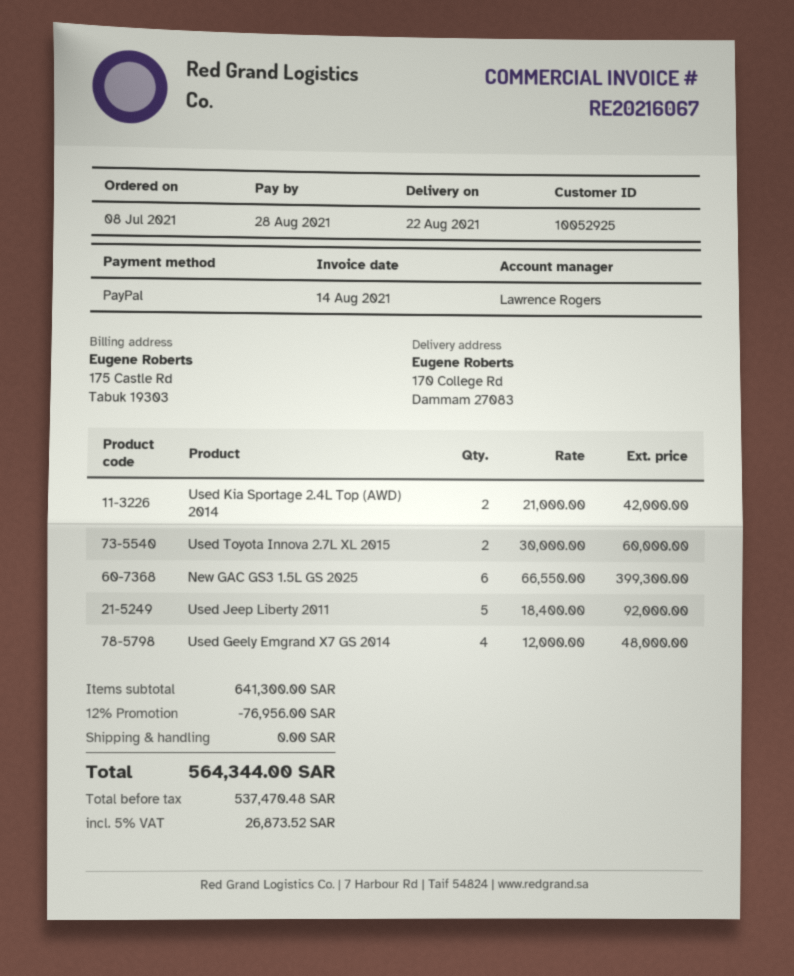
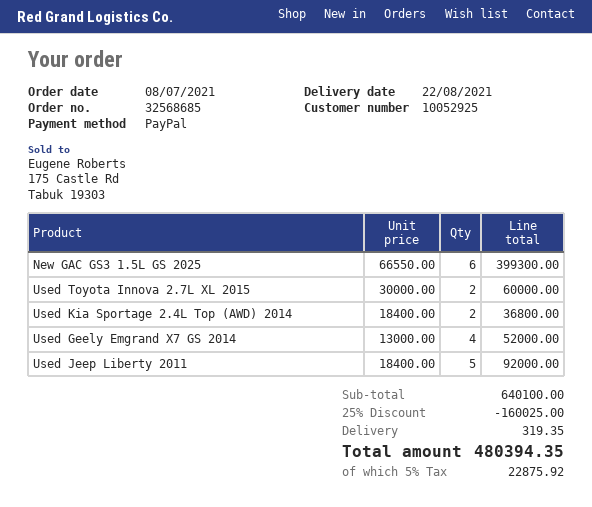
Used Kia Sportage 2.4L Top (AWD) 2014: 2 x 21000.00 = 42000.00 -> 2 x 18400.00 = 36800.00
Used Geely Emgrand X7 GS 2014: 4 x 12000.00 = 48000.00 -> 4 x 13000.00 = 52000.00
subtotal: 641300.00 -> 640100.00
discount: 12% = 76956.00 -> 25% = 160025.00
shipping: 0.00 -> 319.35
tax: 5% = 26873.52 -> 5% = 22875.92
total: 564344.00 -> 480394.35

